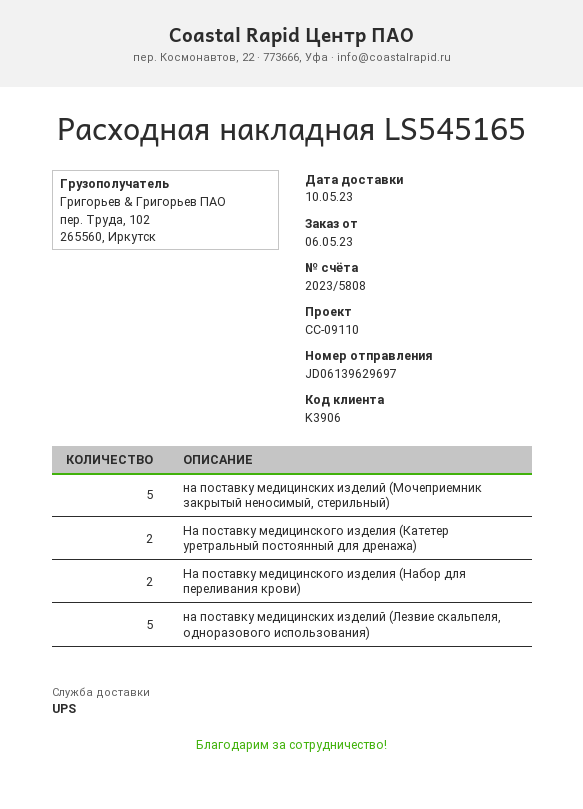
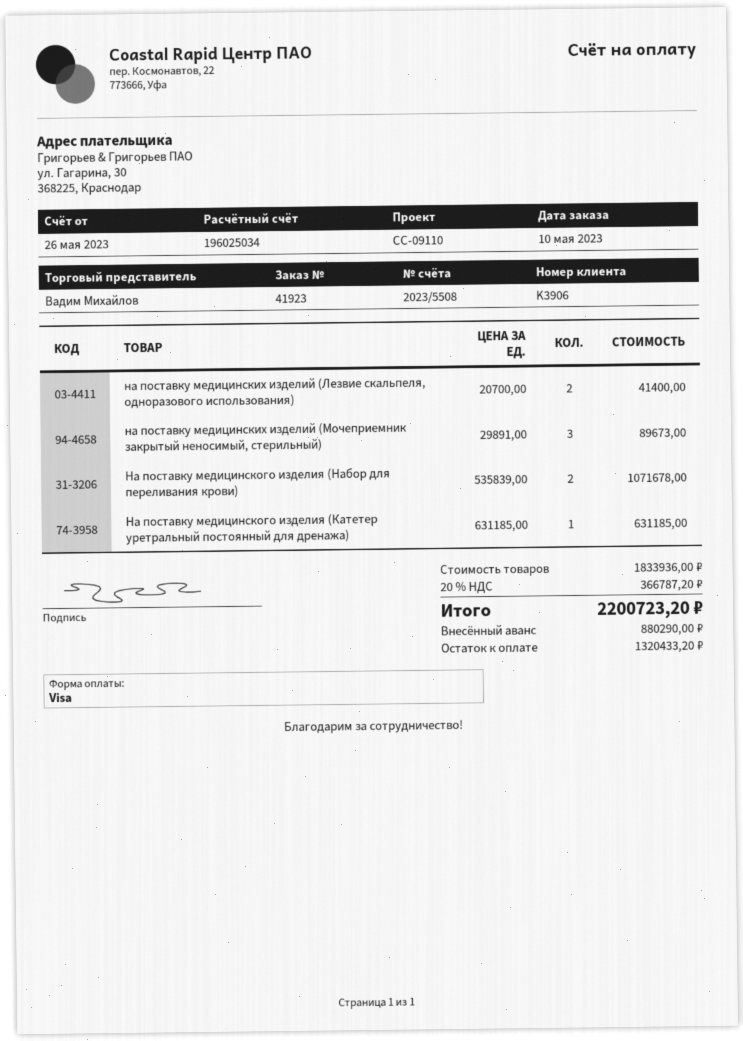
order date: 2023-05-06 -> 2023-05-10
invoice number: 2023/5808 -> 2023/5508
на поставку медицинских изделий (Мочеприемник закрытый неносимый, стерильный): 5 -> 3
На поставку медицинского изделия (Катетер уретральный постоянный для дренажа): 2 -> 1
на поставку медицинских изделий (Лезвие скальпеля, одноразового использования): 5 -> 2

